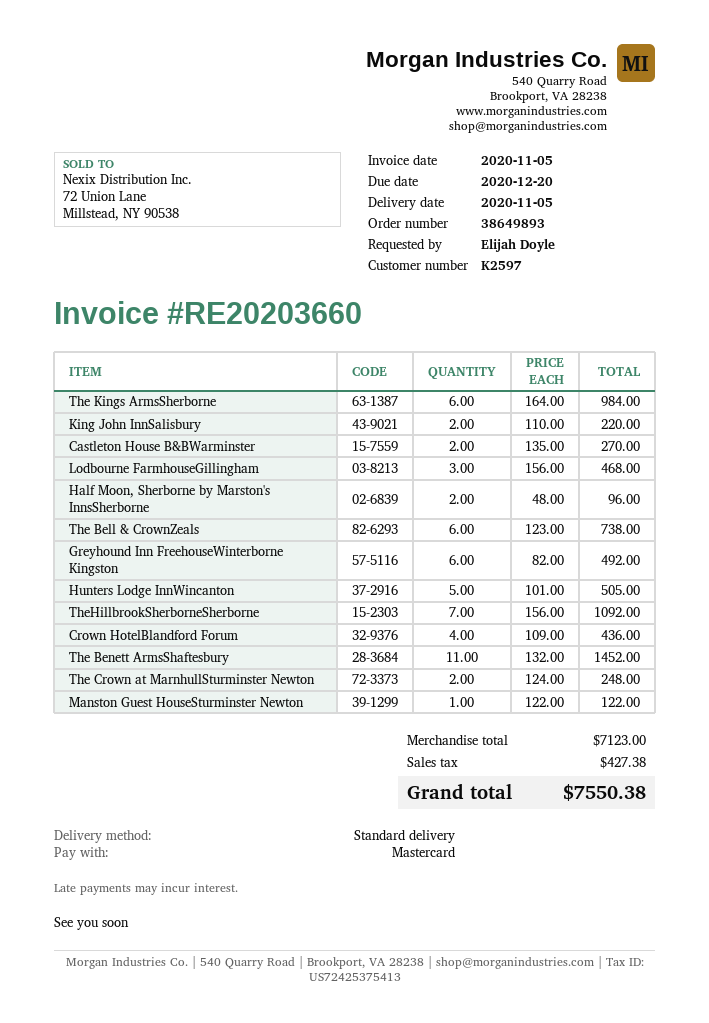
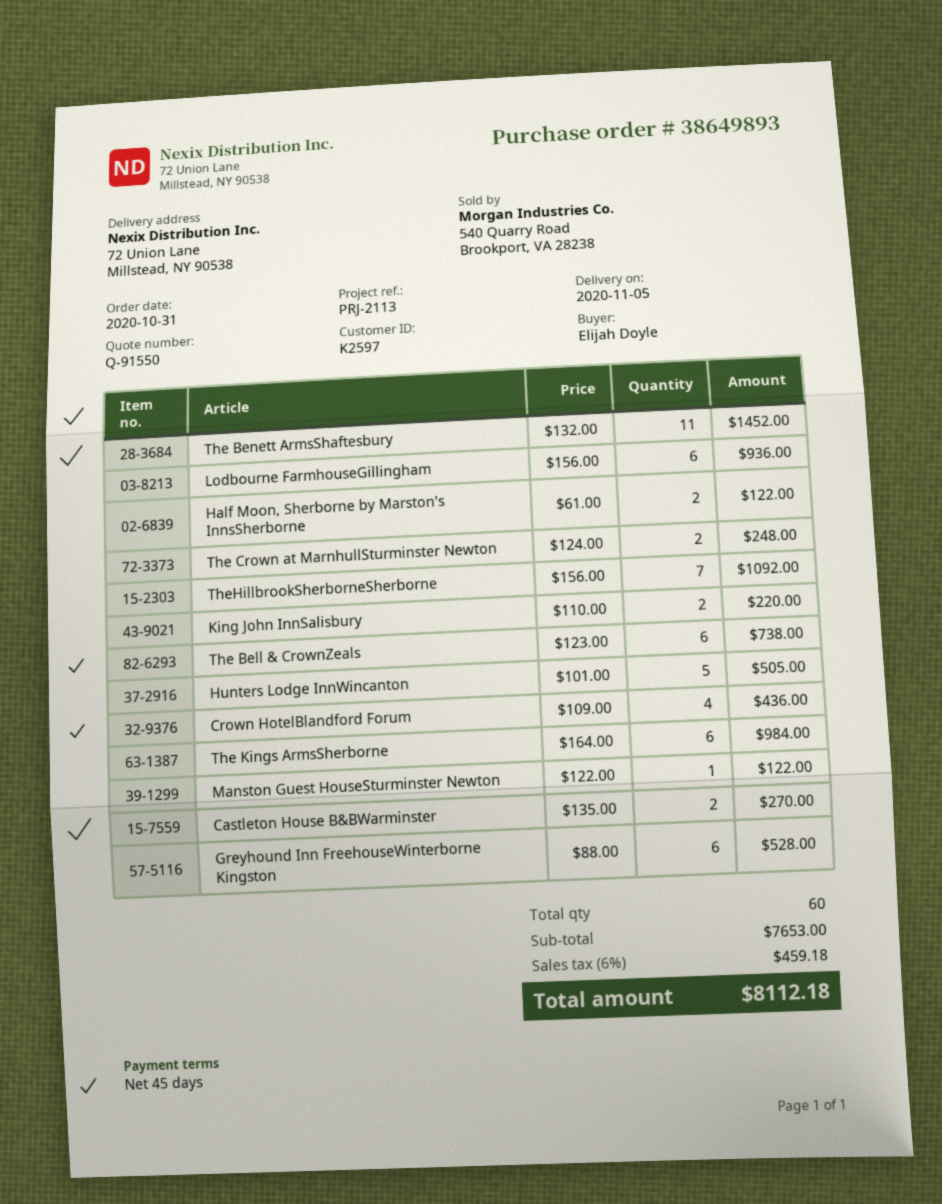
Lodbourne FarmhouseGillingham: 3 x 156.00 = 468.00 -> 6 x 156.00 = 936.00
Half Moon, Sherborne by Marston's InnsSherborne: 2 x 48.00 = 96.00 -> 2 x 61.00 = 122.00
Greyhound Inn FreehouseWinterborne Kingston: 6 x 82.00 = 492.00 -> 6 x 88.00 = 528.00
subtotal: 7123.00 -> 7653.00
tax: 427.38 -> 459.18
total: 7550.38 -> 8112.18

